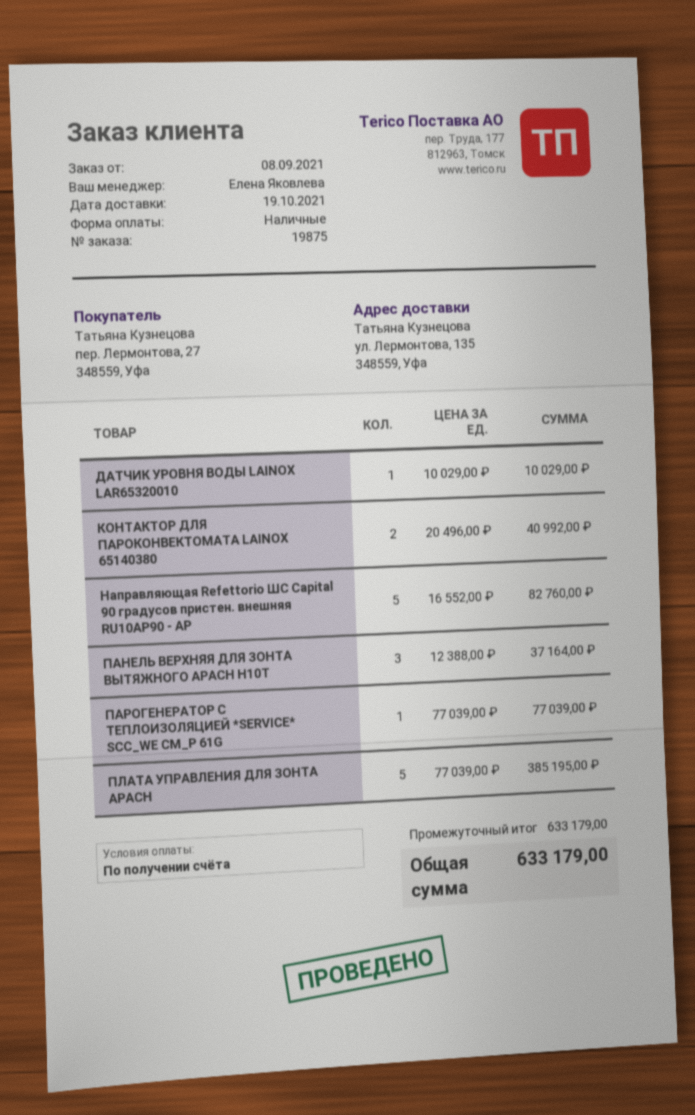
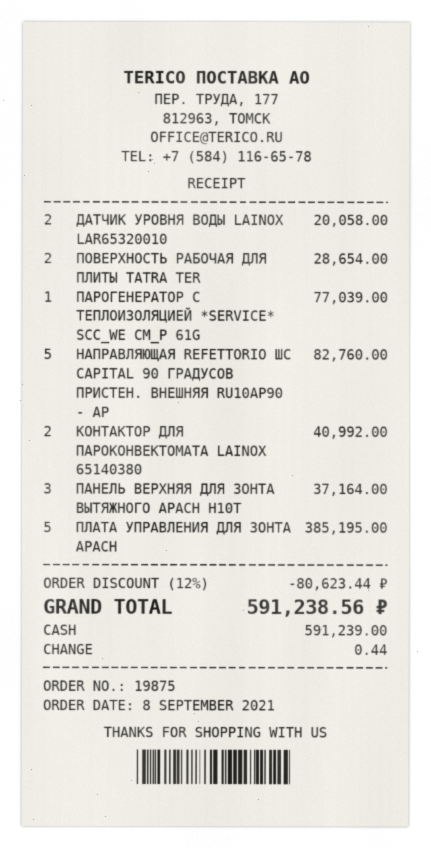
ДАТЧИК УРОВНЯ ВОДЫ LAINOX LAR65320010: 1 for 10029.00 -> 2 for 20058.00
ПОВЕРХНОСТЬ РАБОЧАЯ ДЛЯ ПЛИТЫ TATRA TER: none -> 2 for 28654.00
discount: none -> 12% = 80623.44
total: 633179.00 -> 591238.56

